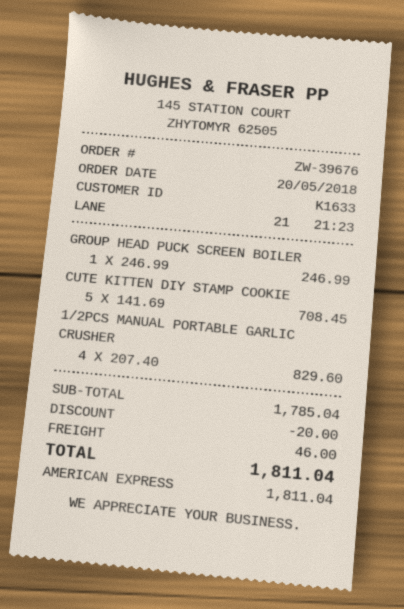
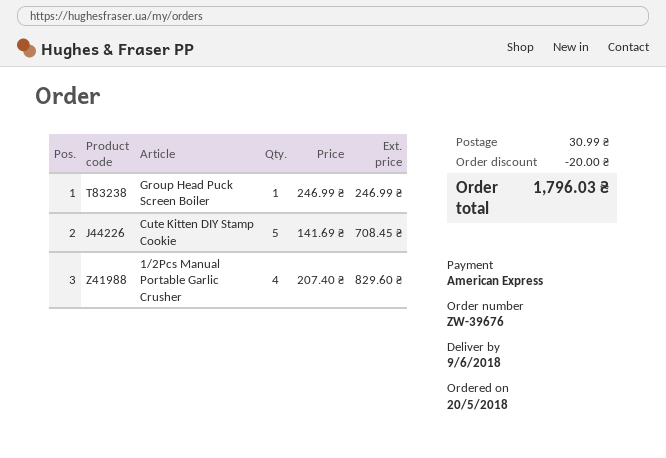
shipping: 46.00 -> 30.99
total: 1811.04 -> 1796.03

